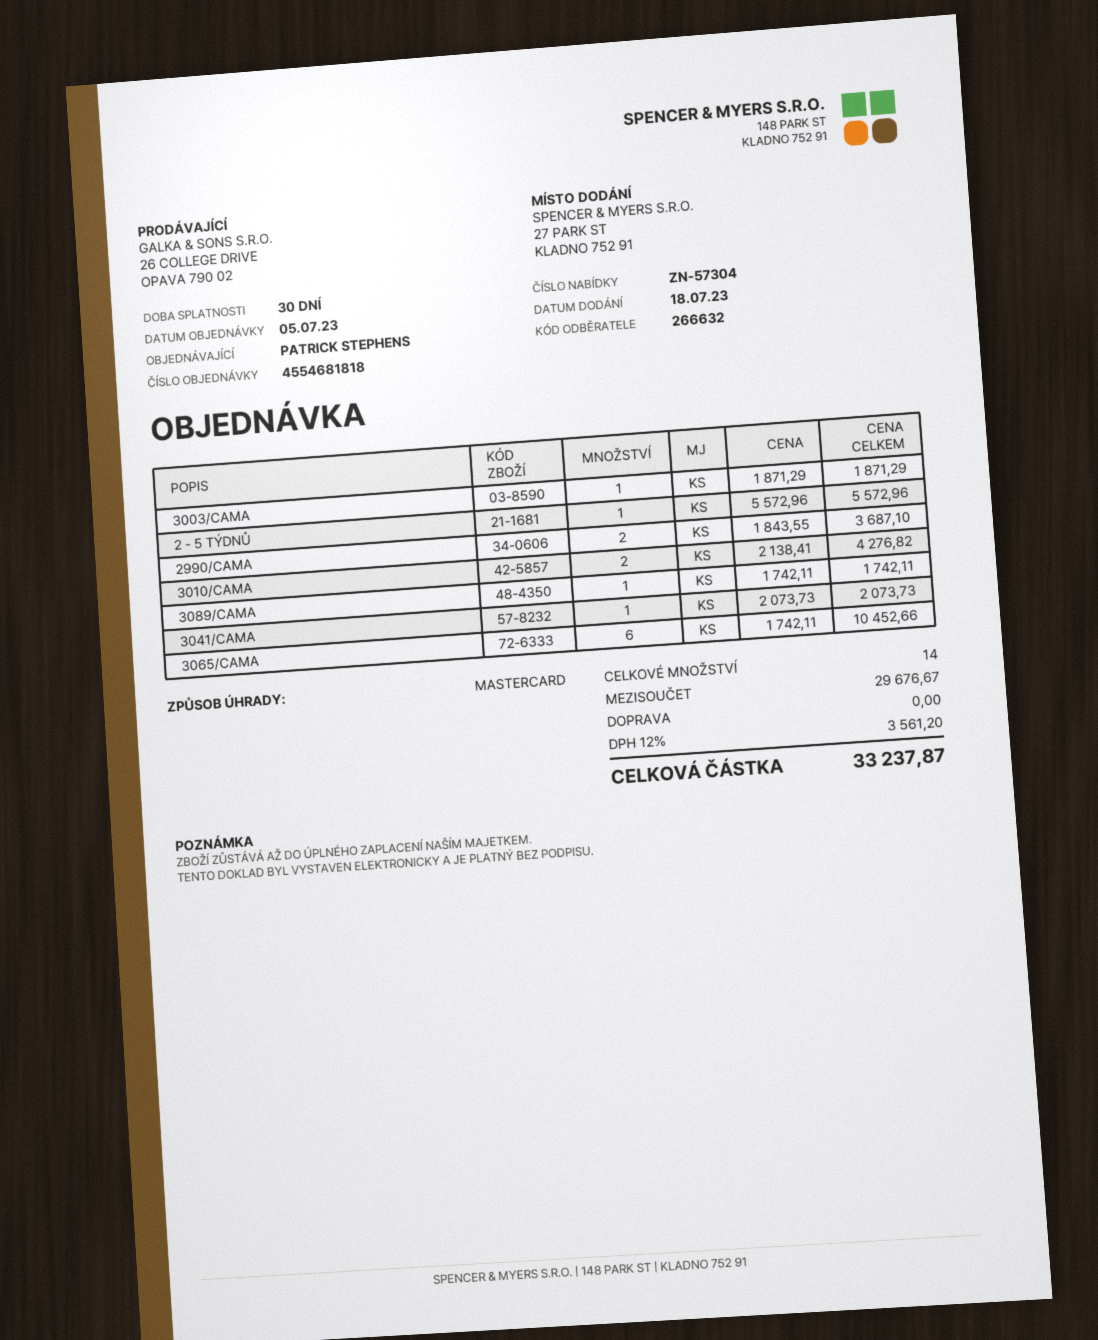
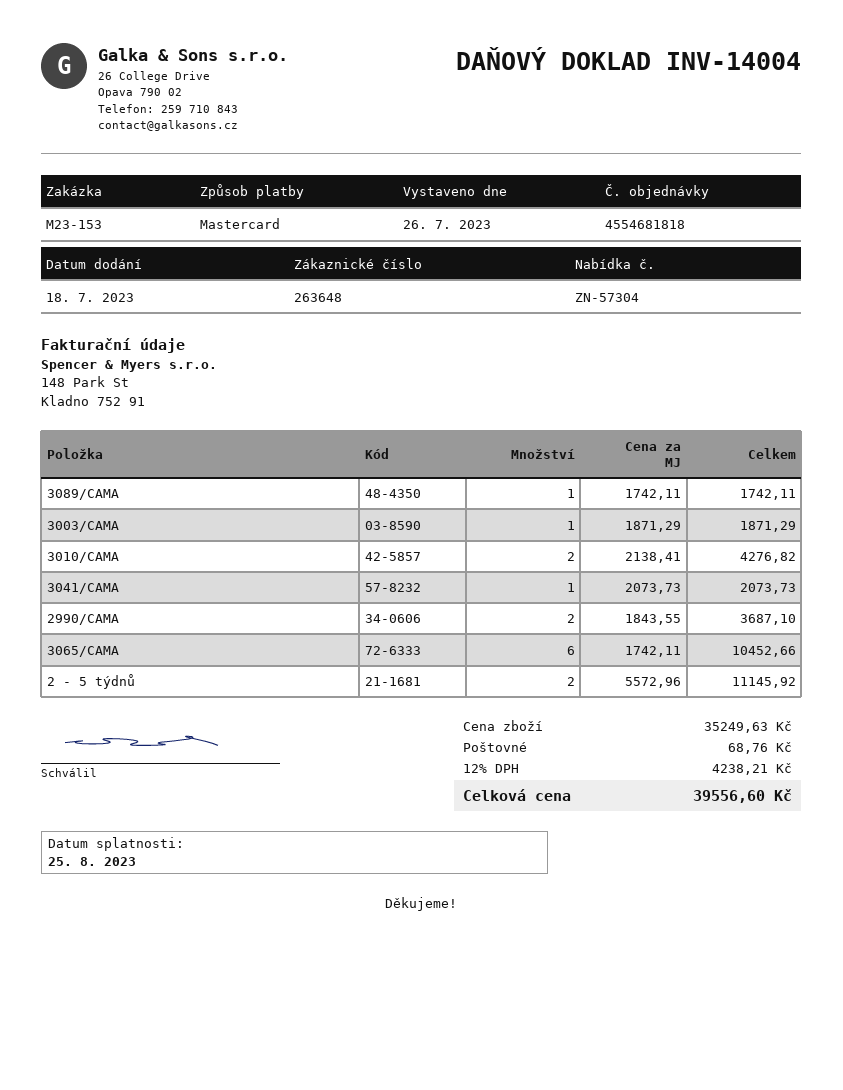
customer number: 266632 -> 263648
2 - 5 TÝDNŮ: 1 x 5572.96 = 5572.96 -> 2 x 5572.96 = 11145.92
subtotal: 29676.67 -> 35249.63
shipping: 0.00 -> 68.76
tax: 12% = 3561.20 -> 12% = 4238.21
total: 33237.87 -> 39556.60

